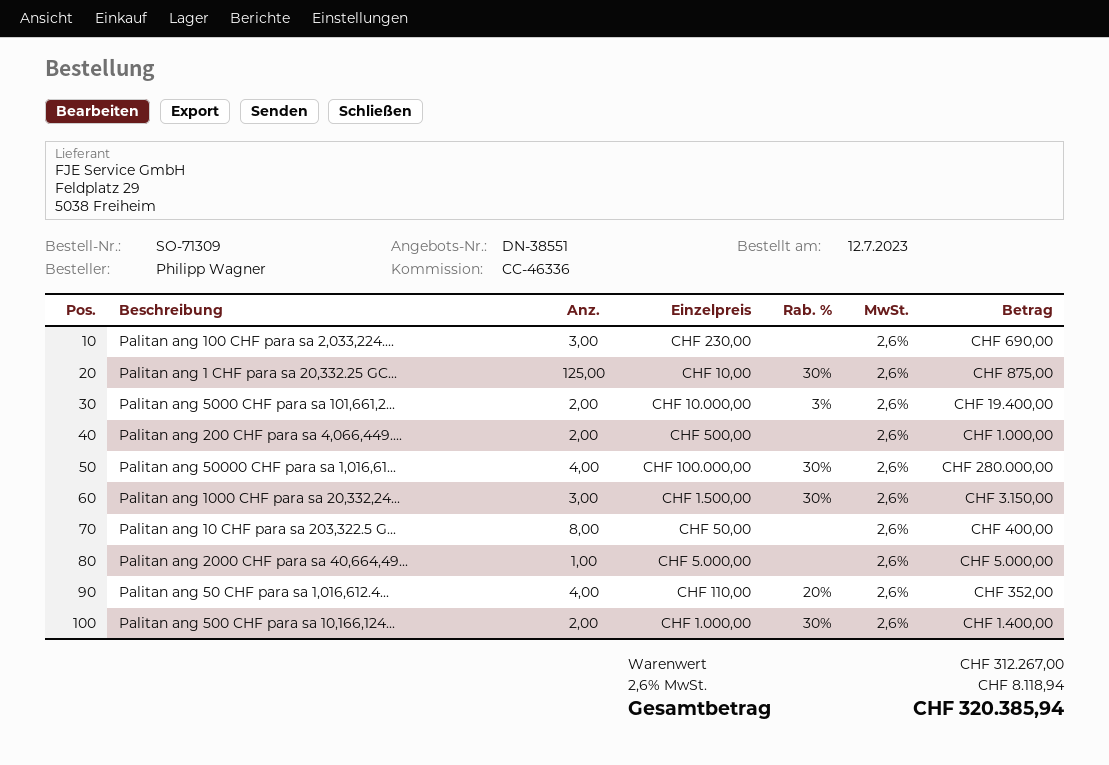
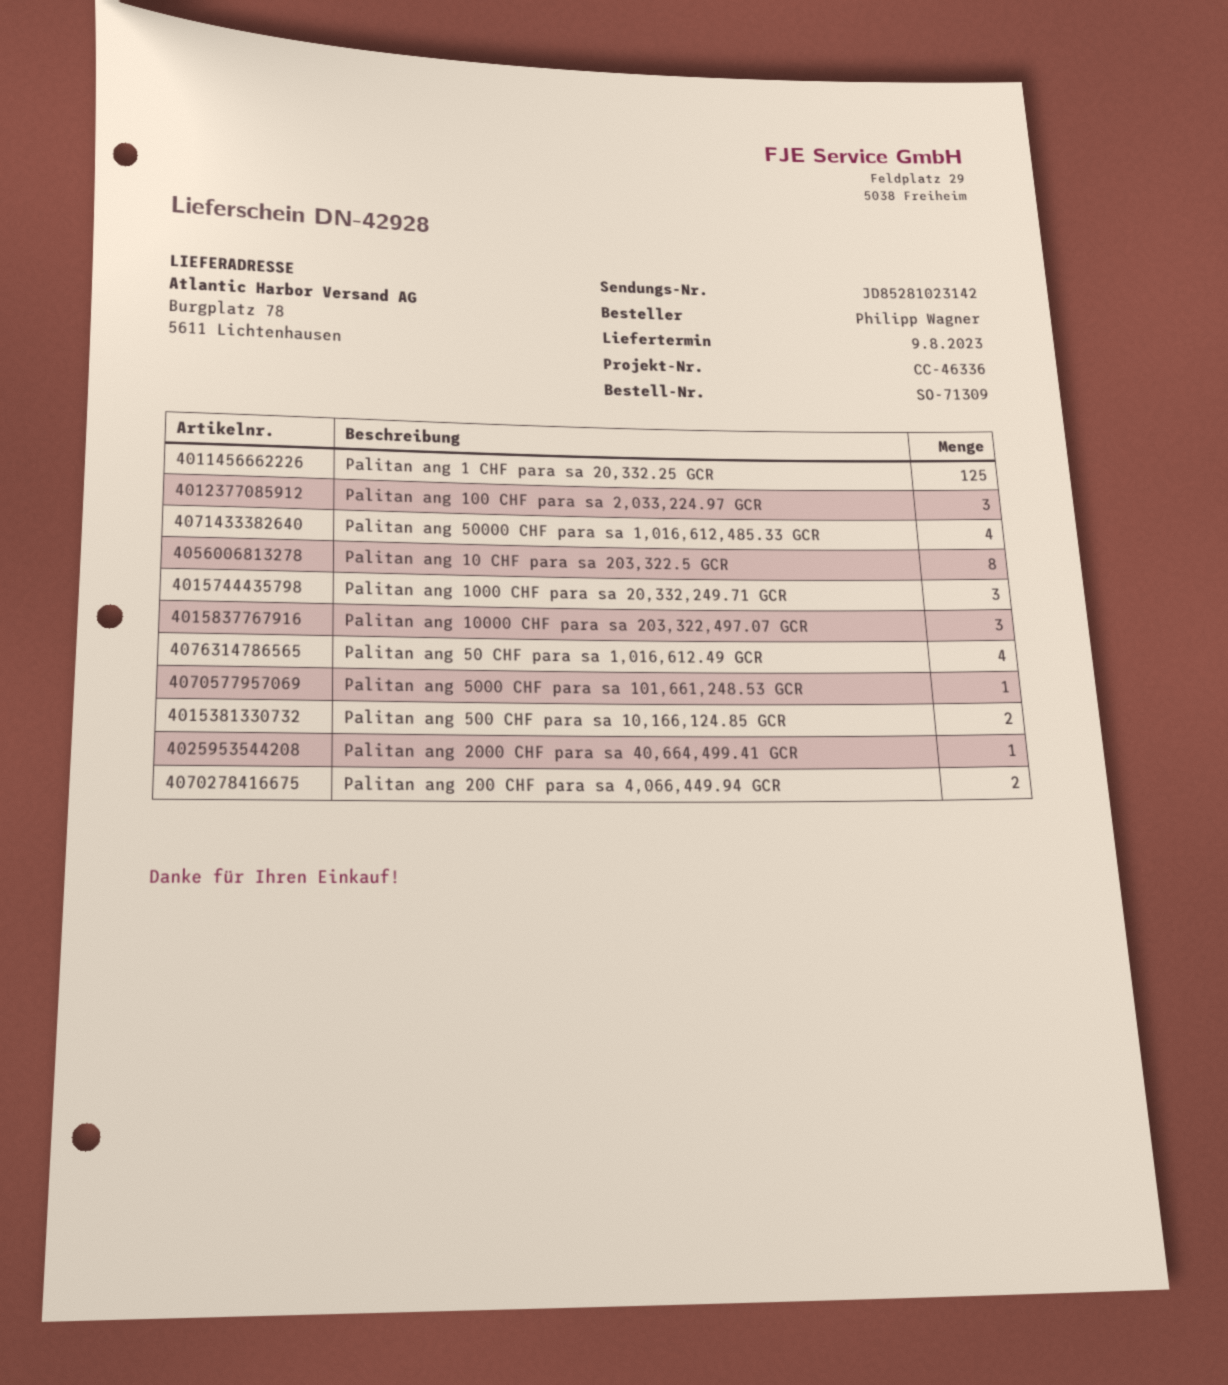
Palitan ang 5000 CHF para sa 101,661,2...: 2 -> 1
Palitan ang 10000 CHF para sa 203,322,497.07 GCR: none -> 3

